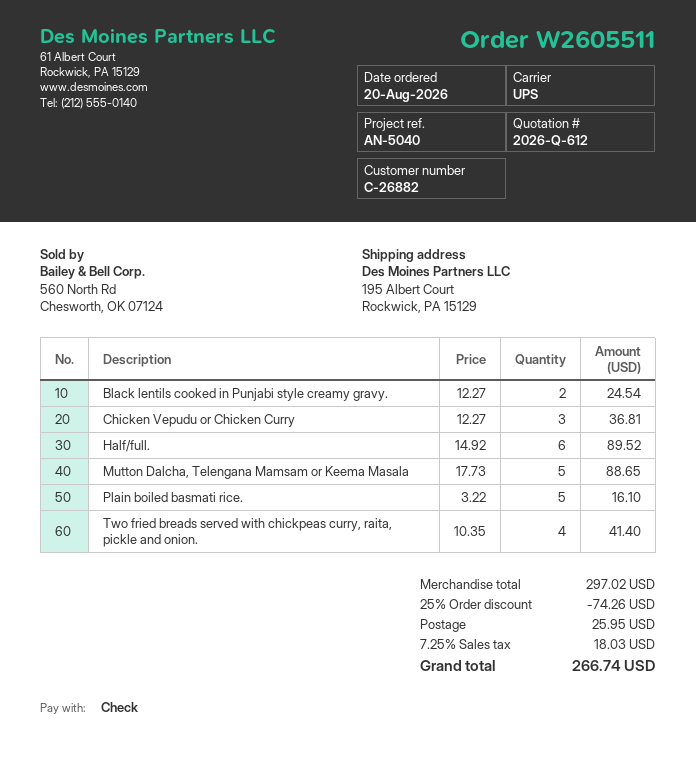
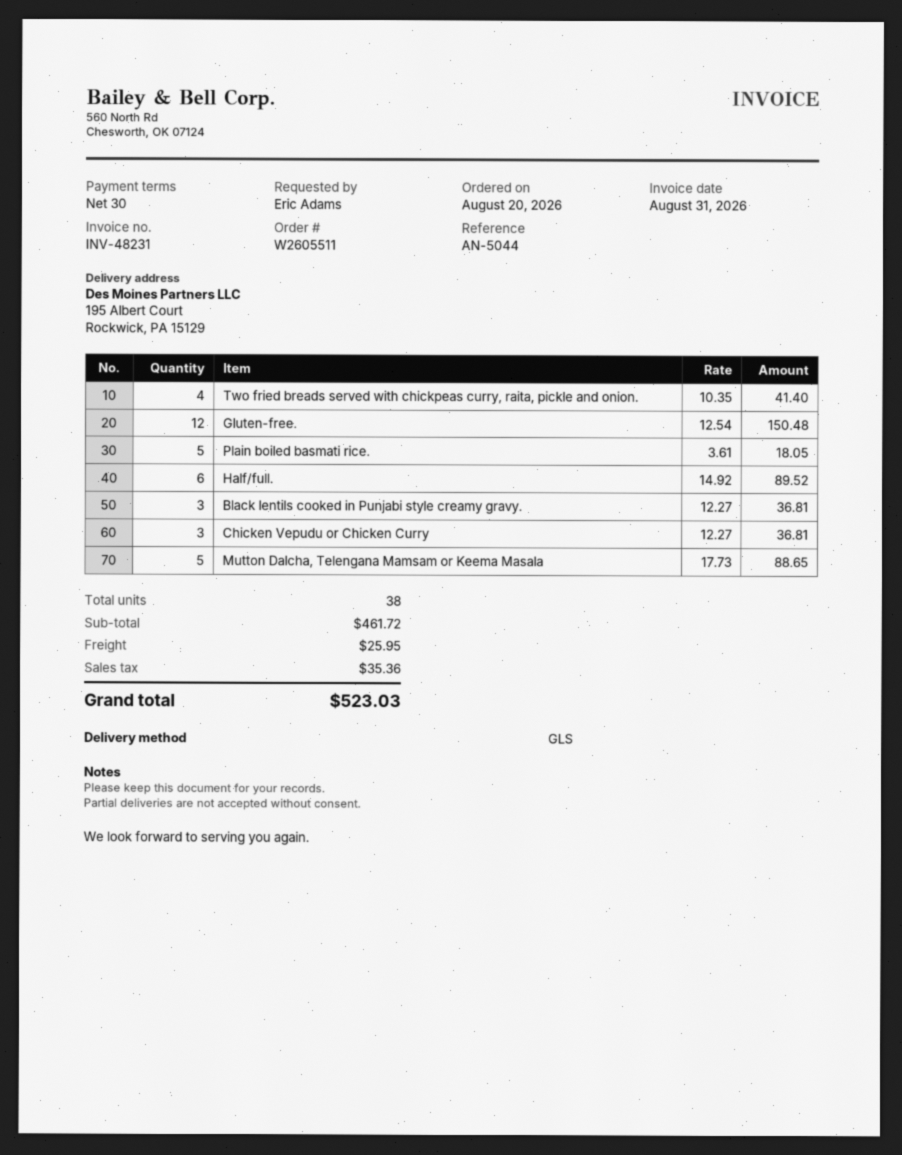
reference: AN-5040 -> AN-5044
shipping method: UPS -> GLS
Black lentils cooked in Punjabi style creamy gravy.: 2 x 12.27 = 24.54 -> 3 x 12.27 = 36.81
Plain boiled basmati rice.: 5 x 3.22 = 16.10 -> 5 x 3.61 = 18.05
Gluten-free.: none -> 12 x 12.54 = 150.48
subtotal: 297.02 -> 461.72
discount: 25% = 74.26 -> none
tax: 18.03 -> 35.36
total: 266.74 -> 523.03

